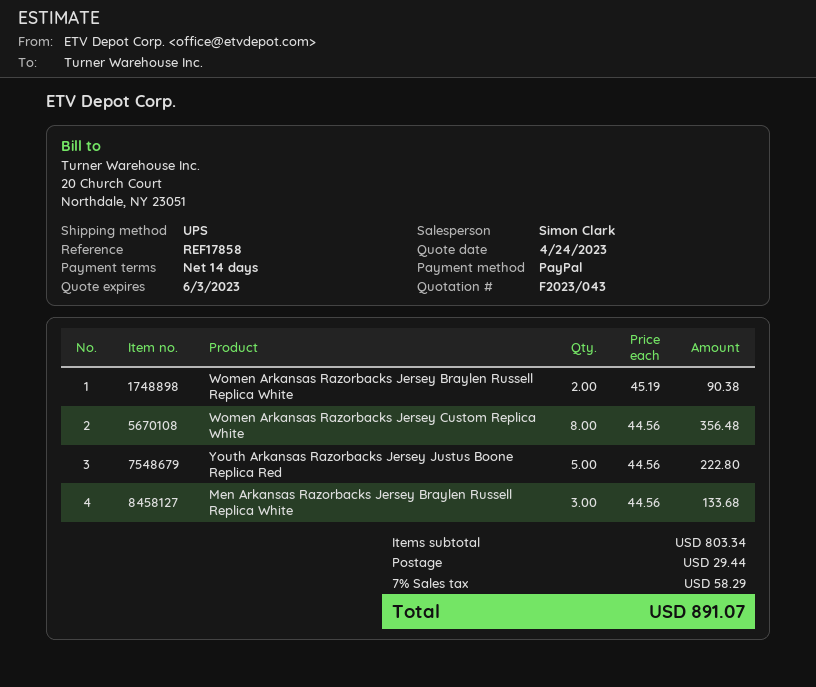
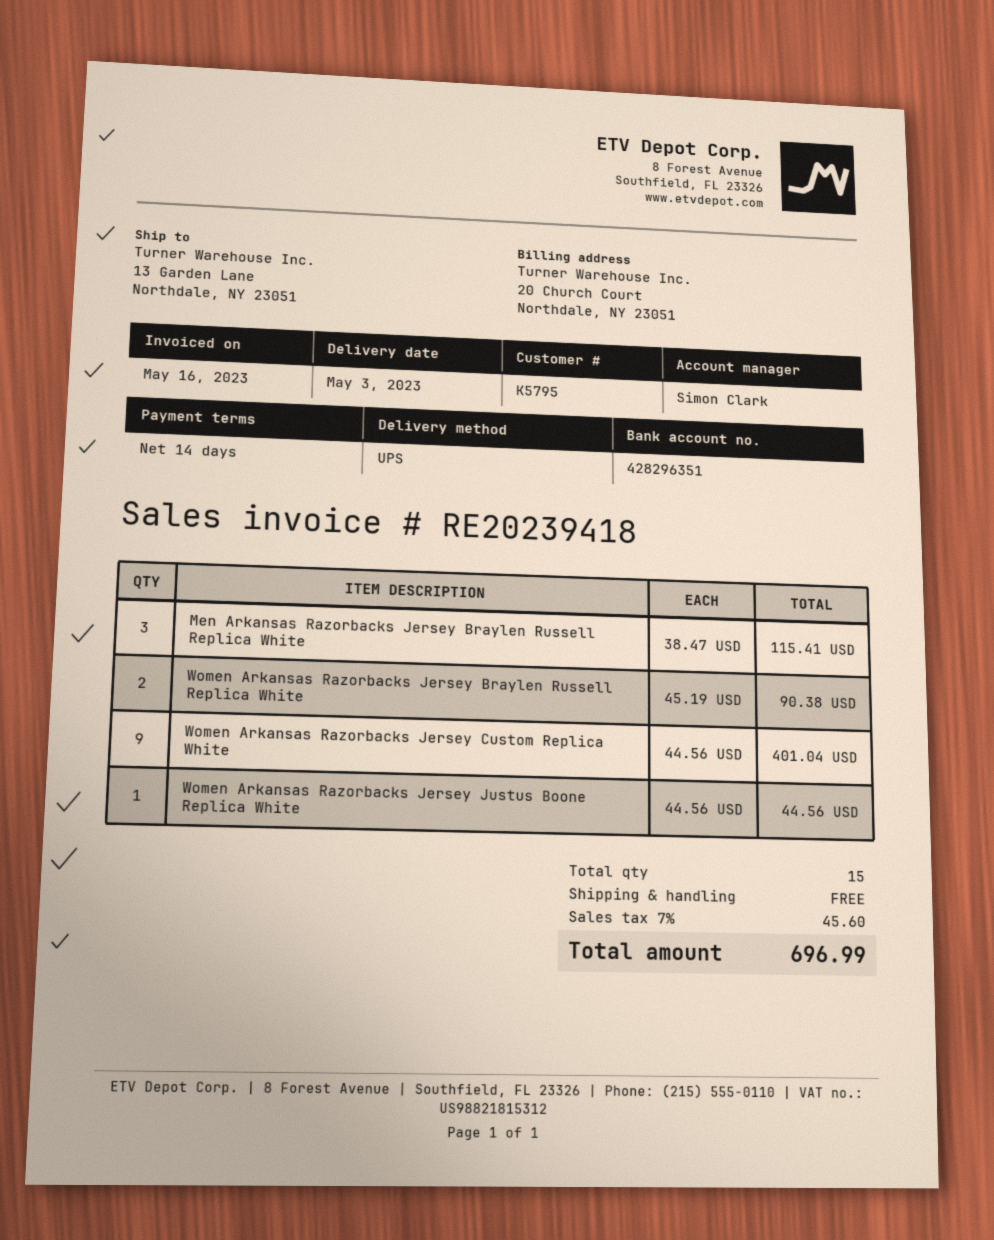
Women Arkansas Razorbacks Jersey Custom Replica White: 8 x 44.56 = 356.48 -> 9 x 44.56 = 401.04
Youth Arkansas Razorbacks Jersey Justus Boone Replica Red: 5 x 44.56 = 222.80 -> none
Men Arkansas Razorbacks Jersey Braylen Russell Replica White: 3 x 44.56 = 133.68 -> 3 x 38.47 = 115.41
Women Arkansas Razorbacks Jersey Justus Boone Replica White: none -> 1 x 44.56 = 44.56
shipping: 29.44 -> 0.00
tax: 7% = 58.29 -> 7% = 45.60
total: 891.07 -> 696.99

